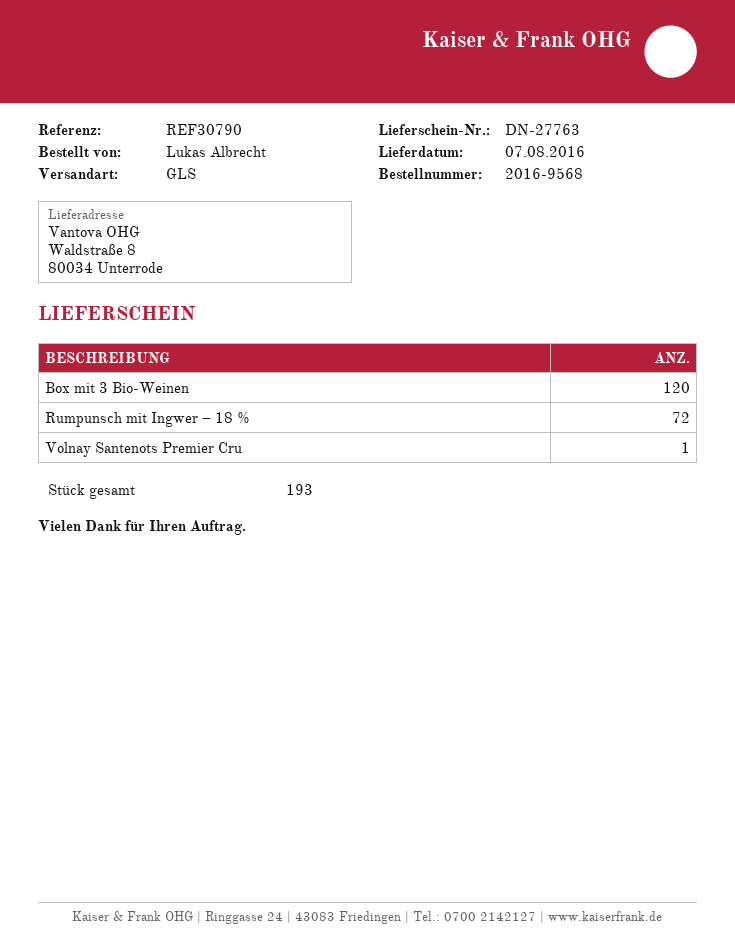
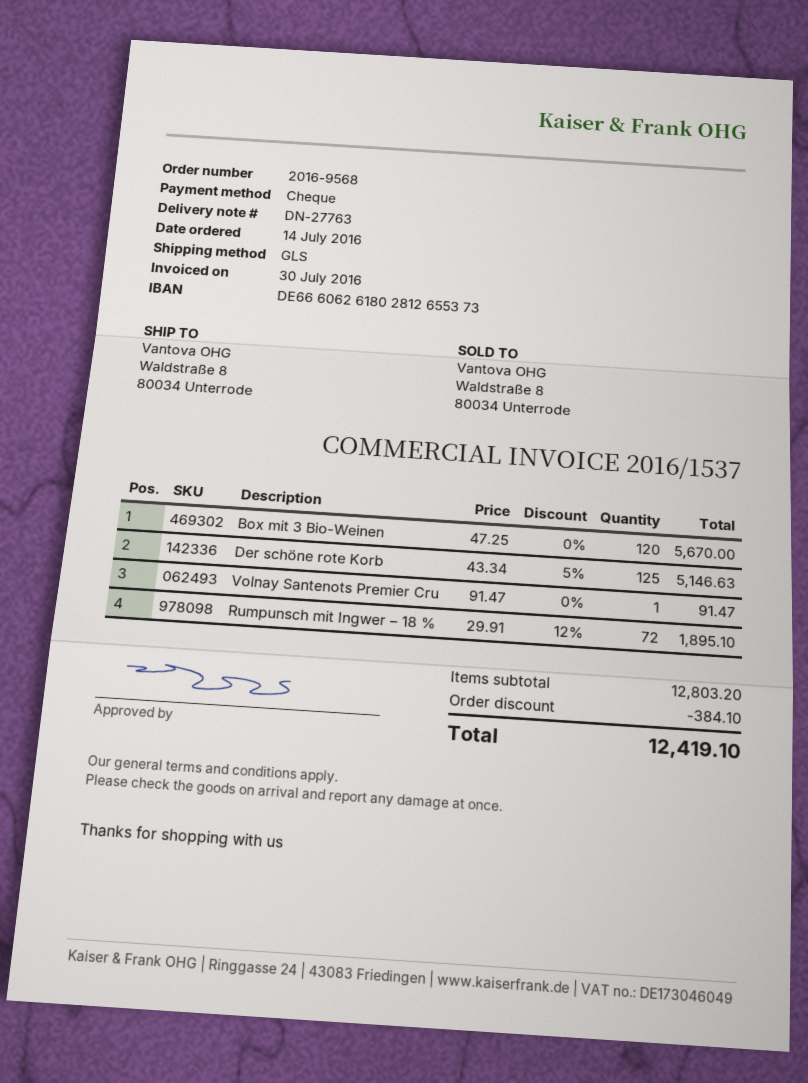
Der schöne rote Korb: none -> 125

